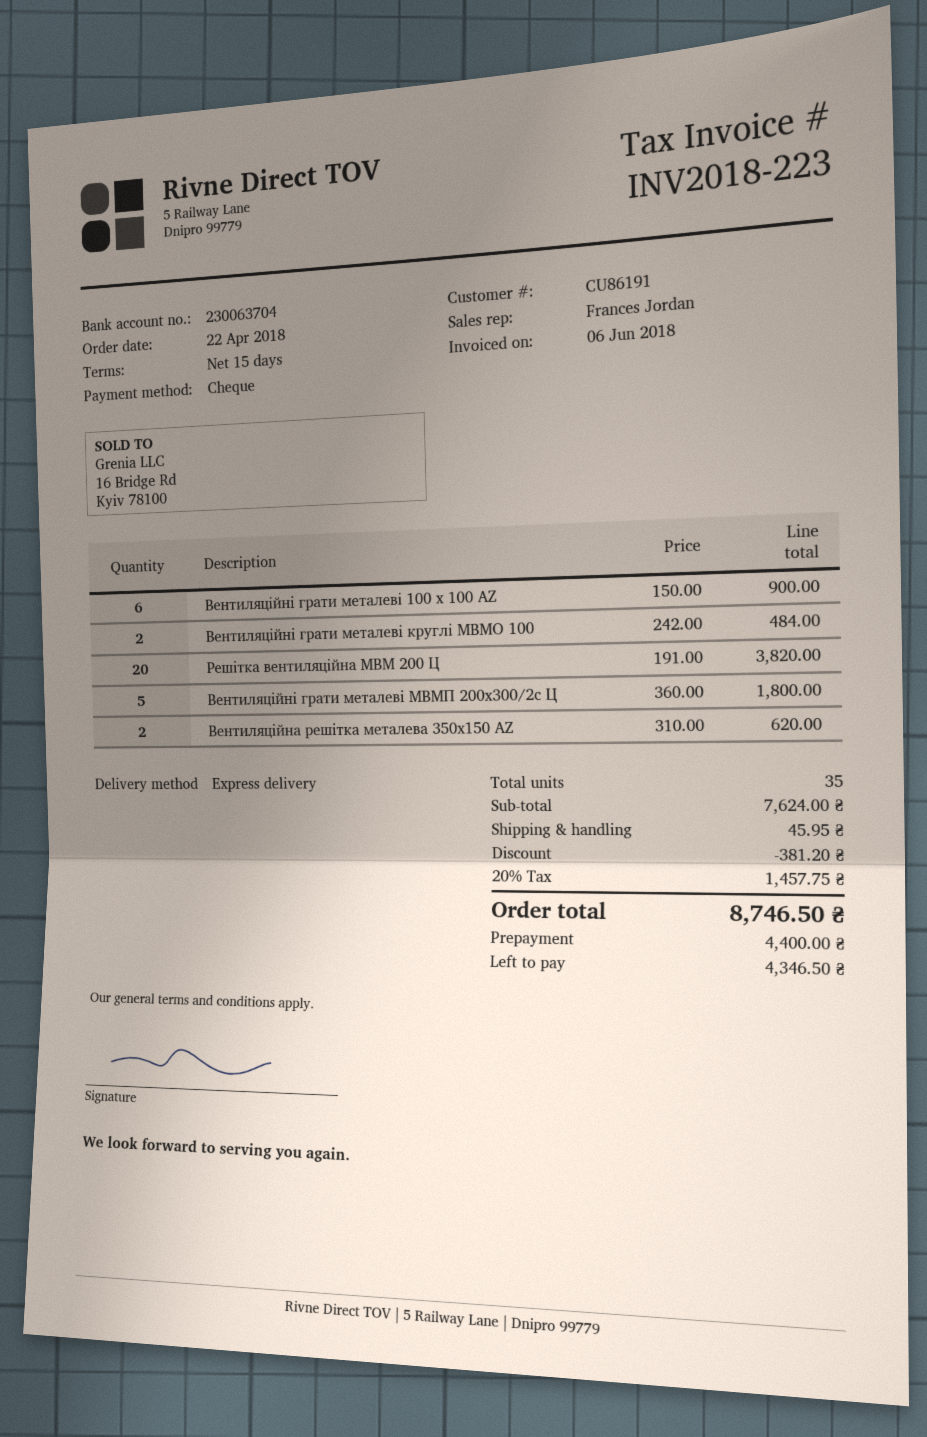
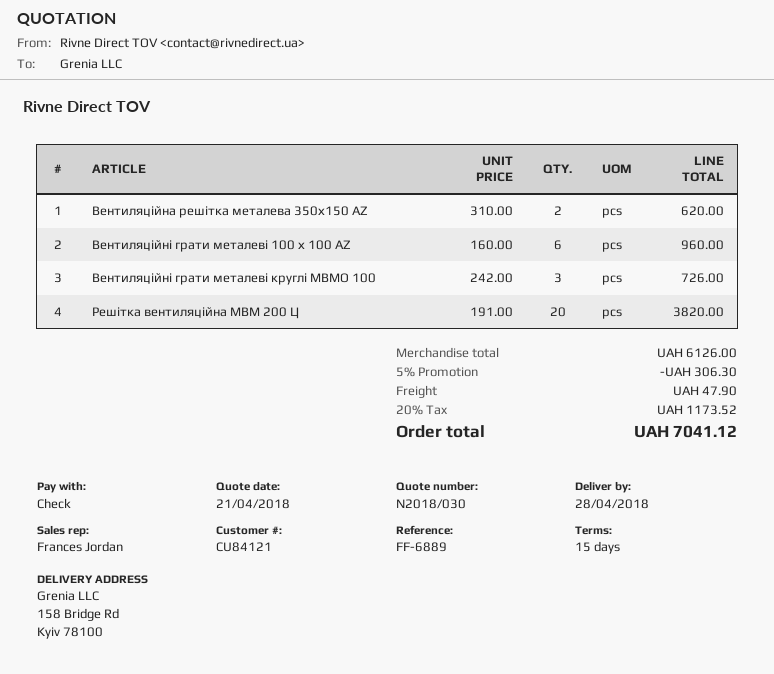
customer number: CU86191 -> CU84121
Вентиляційні грати металеві 100 х 100 AZ: 6 x 150.00 = 900.00 -> 6 x 160.00 = 960.00
Вентиляційні грати металеві круглі МВМО 100: 2 x 242.00 = 484.00 -> 3 x 242.00 = 726.00
Вентиляційні грати металеві МВМП 200х300/2с Ц: 5 x 360.00 = 1800.00 -> none
subtotal: 7624.00 -> 6126.00
discount: 381.20 -> 306.30
shipping: 45.95 -> 47.90
tax: 20% = 1457.75 -> 20% = 1173.52
total: 8746.50 -> 7041.12

